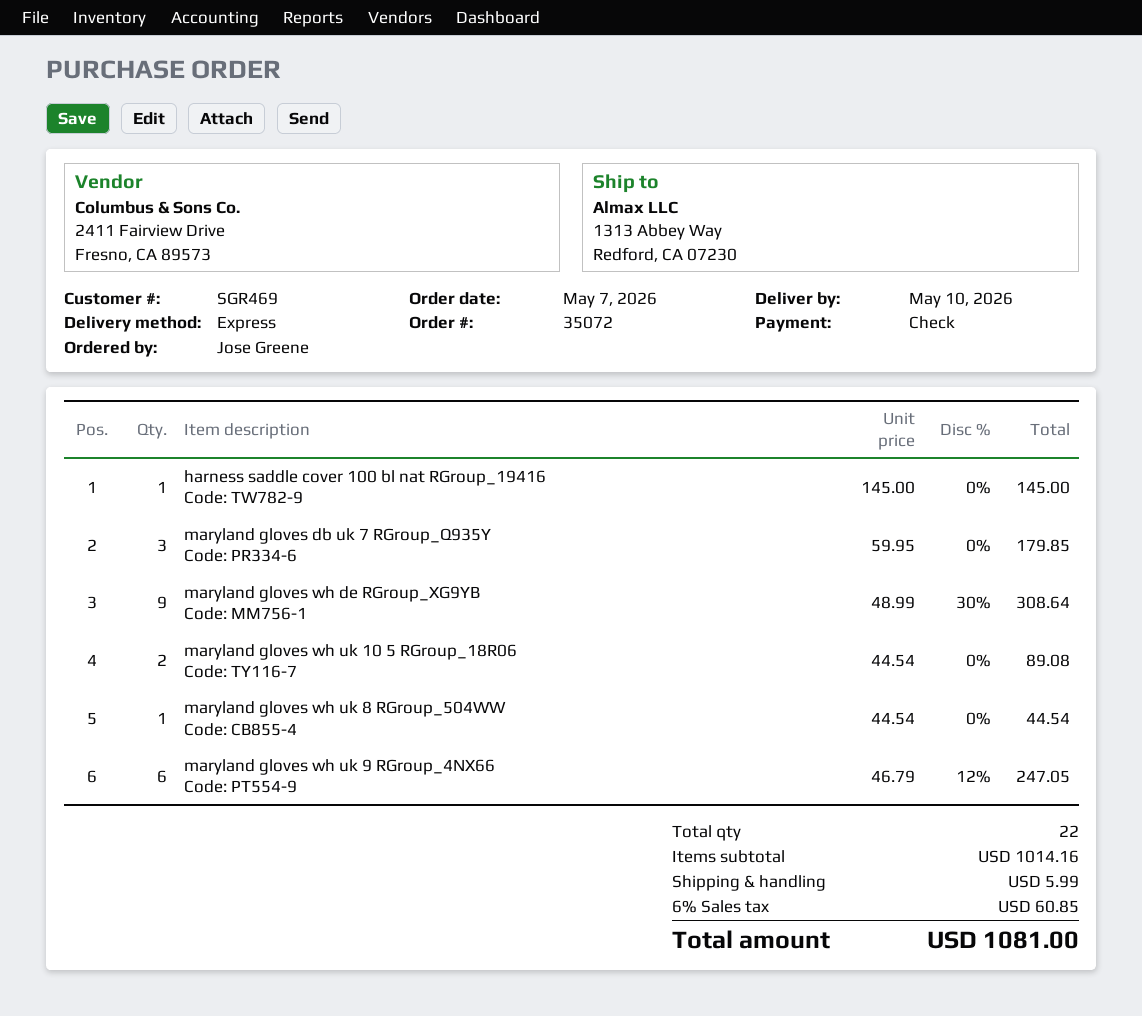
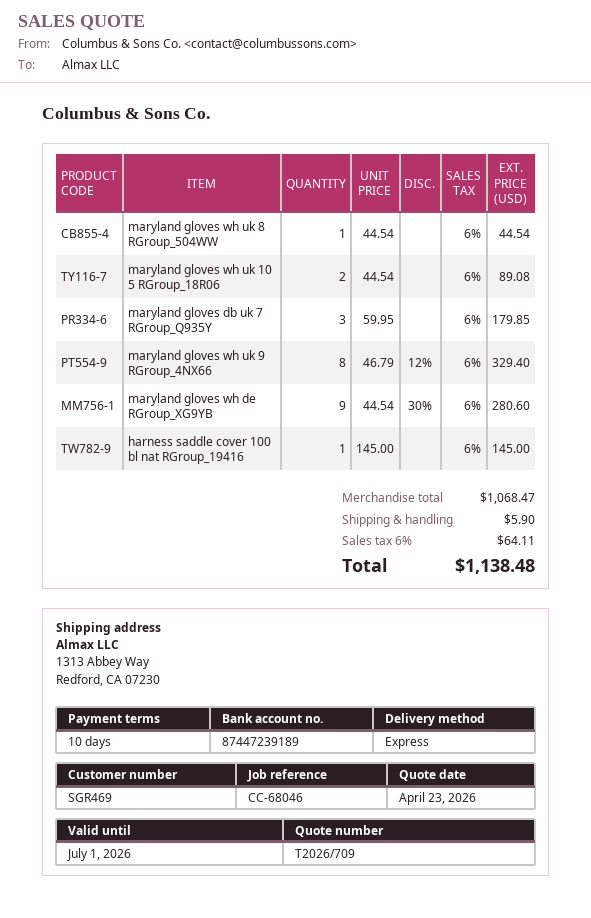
maryland gloves wh de RGroup_XG9YB: 9 x 48.99 - 30% = 308.64 -> 9 x 44.54 - 30% = 280.60
maryland gloves wh uk 9 RGroup_4NX66: 6 x 46.79 - 12% = 247.05 -> 8 x 46.79 - 12% = 329.40
subtotal: 1014.16 -> 1068.47
shipping: 5.99 -> 5.90
tax: 6% = 60.85 -> 6% = 64.11
total: 1081.00 -> 1138.48

